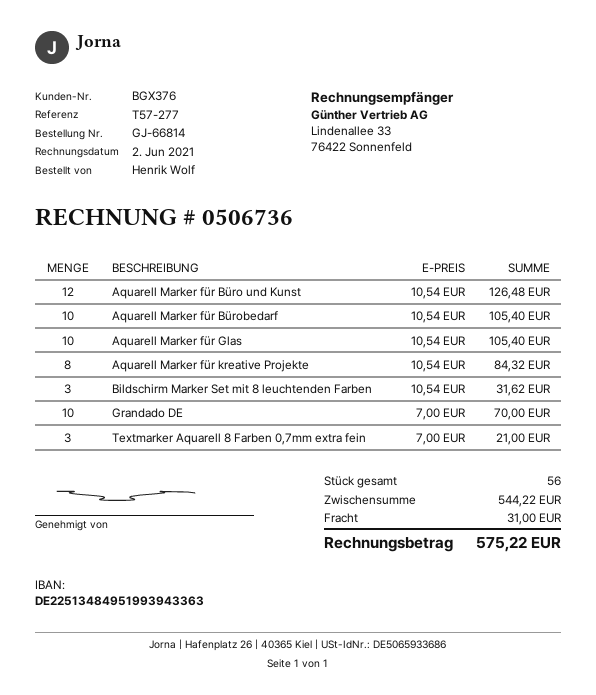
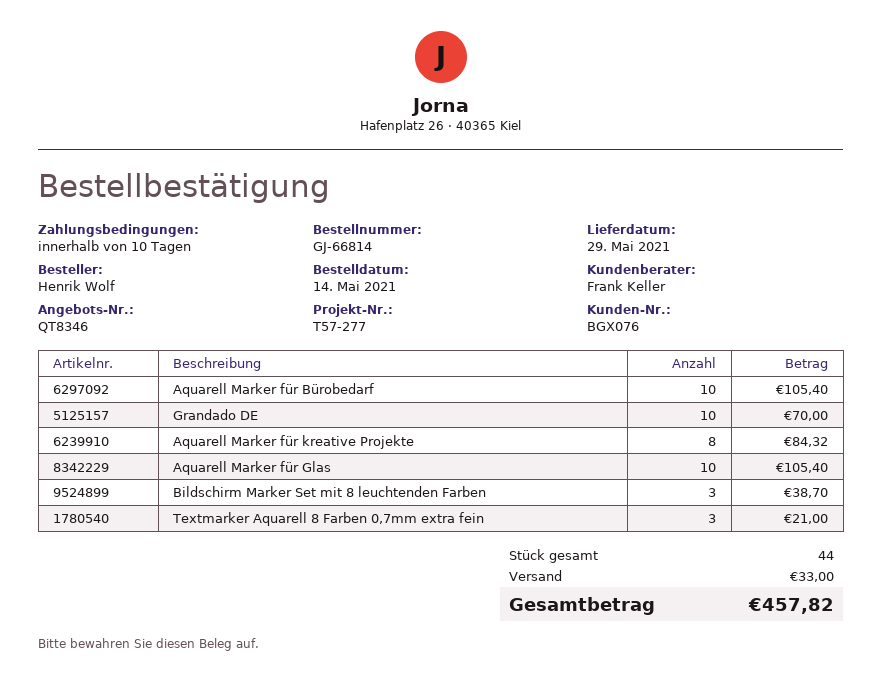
customer number: BGX376 -> BGX076
Aquarell Marker für Büro und Kunst: 12 for 126.48 -> none
Bildschirm Marker Set mit 8 leuchtenden Farben: 3 for 31.62 -> 3 for 38.70
total quantity: 56 -> 44
shipping: 31.00 -> 33.00
total: 575.22 -> 457.82

